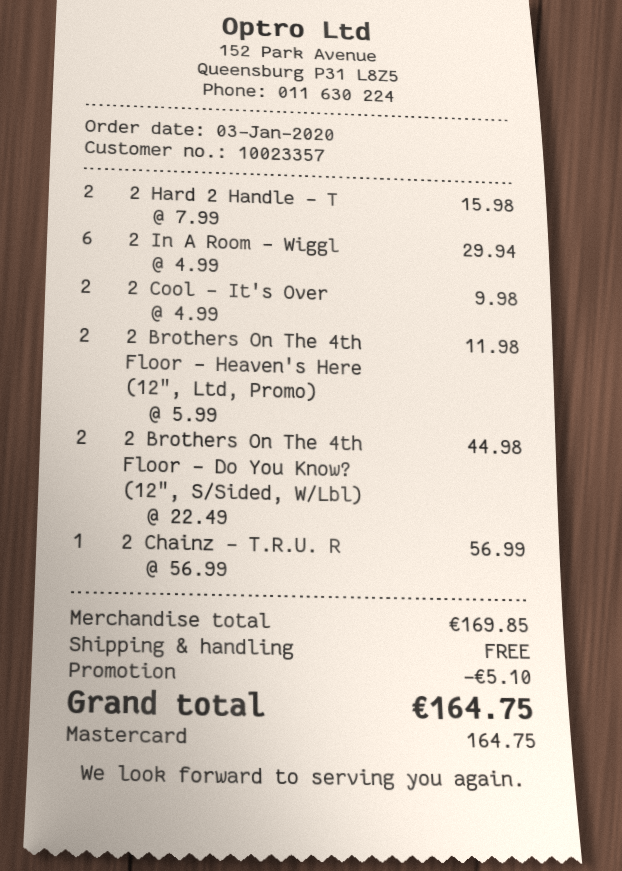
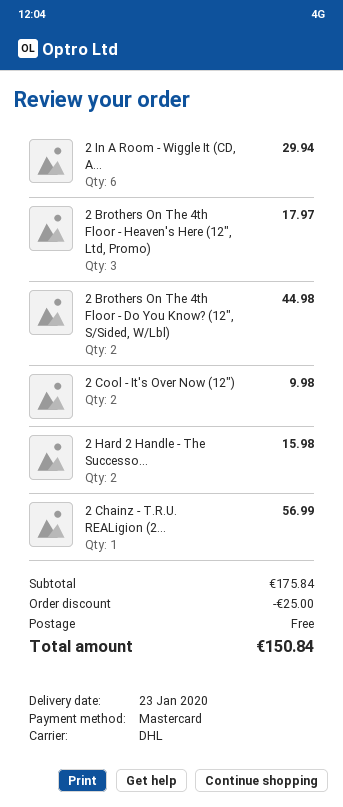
2 Brothers On The 4th Floor - Heaven's Here (12", Ltd, Promo): 2 for 11.98 -> 3 for 17.97
subtotal: 169.85 -> 175.84
discount: 5.10 -> 25.00
total: 164.75 -> 150.84

